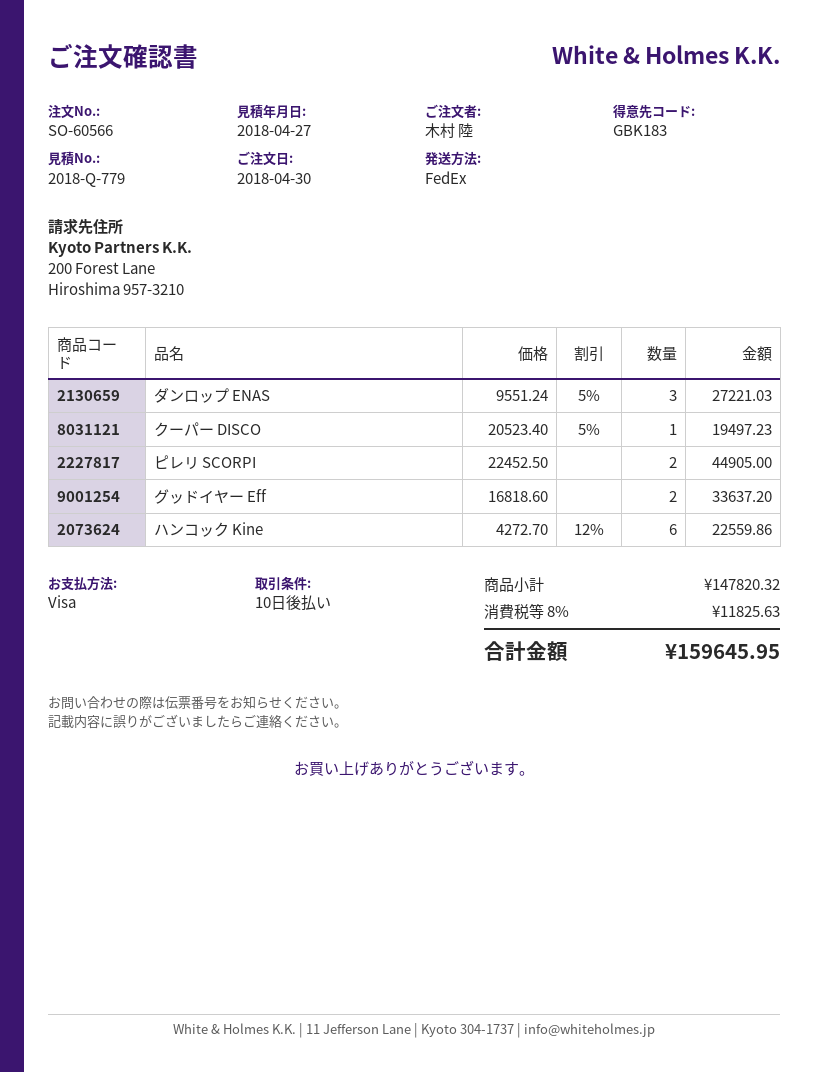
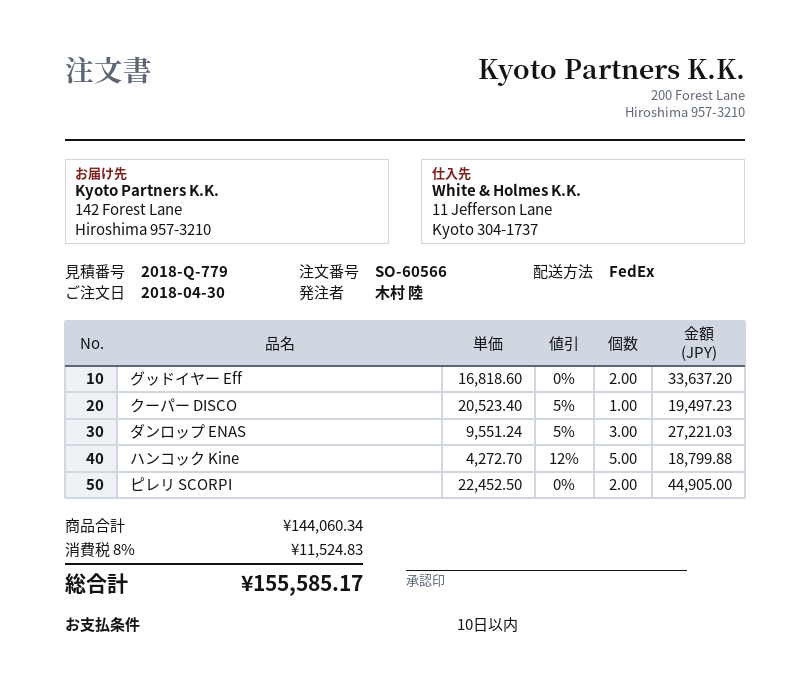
ハンコック Kine: 6 x 4272.70 - 12% = 22559.86 -> 5 x 4272.70 - 12% = 18799.88
subtotal: 147820.32 -> 144060.34
tax: 8% = 11825.63 -> 8% = 11524.83
total: 159645.95 -> 155585.17

